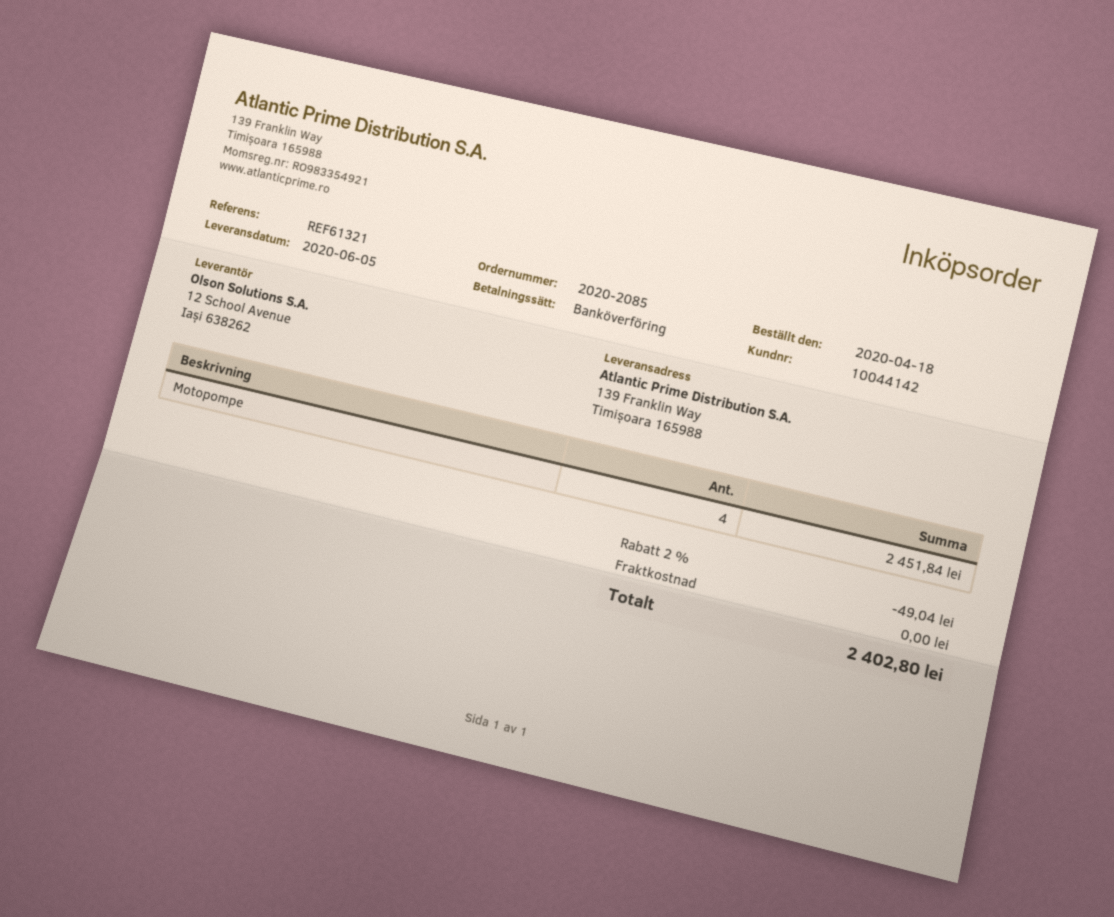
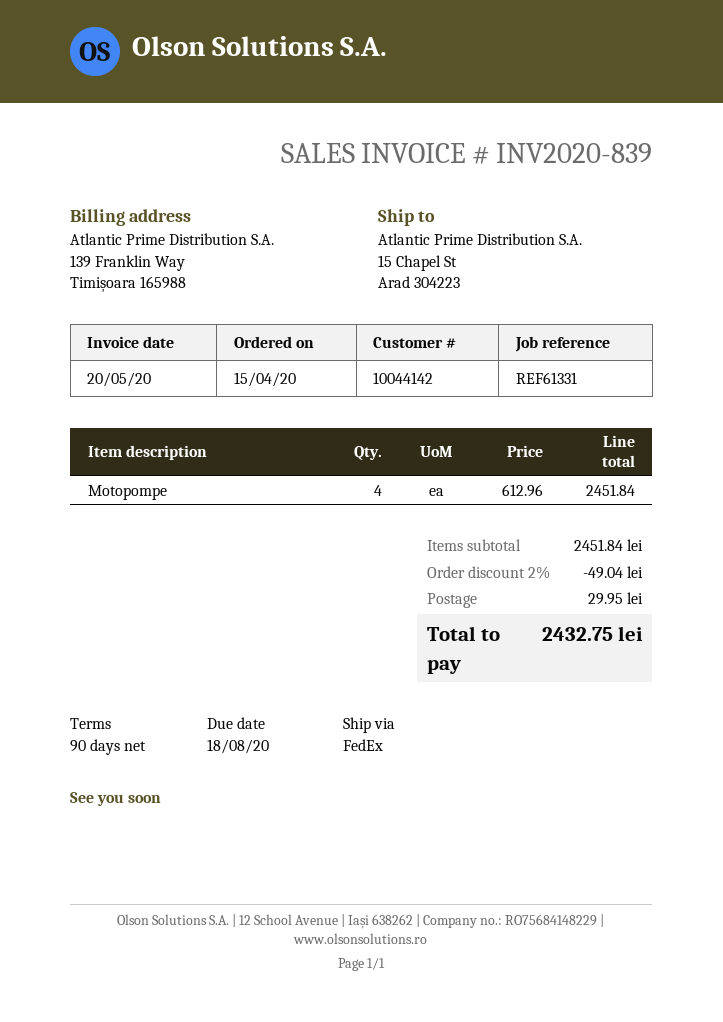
order date: 2020-04-18 -> 2020-04-15
reference: REF61321 -> REF61331
ship to: 139 Franklin Way, Timișoara 165988 -> 15 Chapel St, Arad 304223
shipping: 0.00 -> 29.95
total: 2402.80 -> 2432.75

